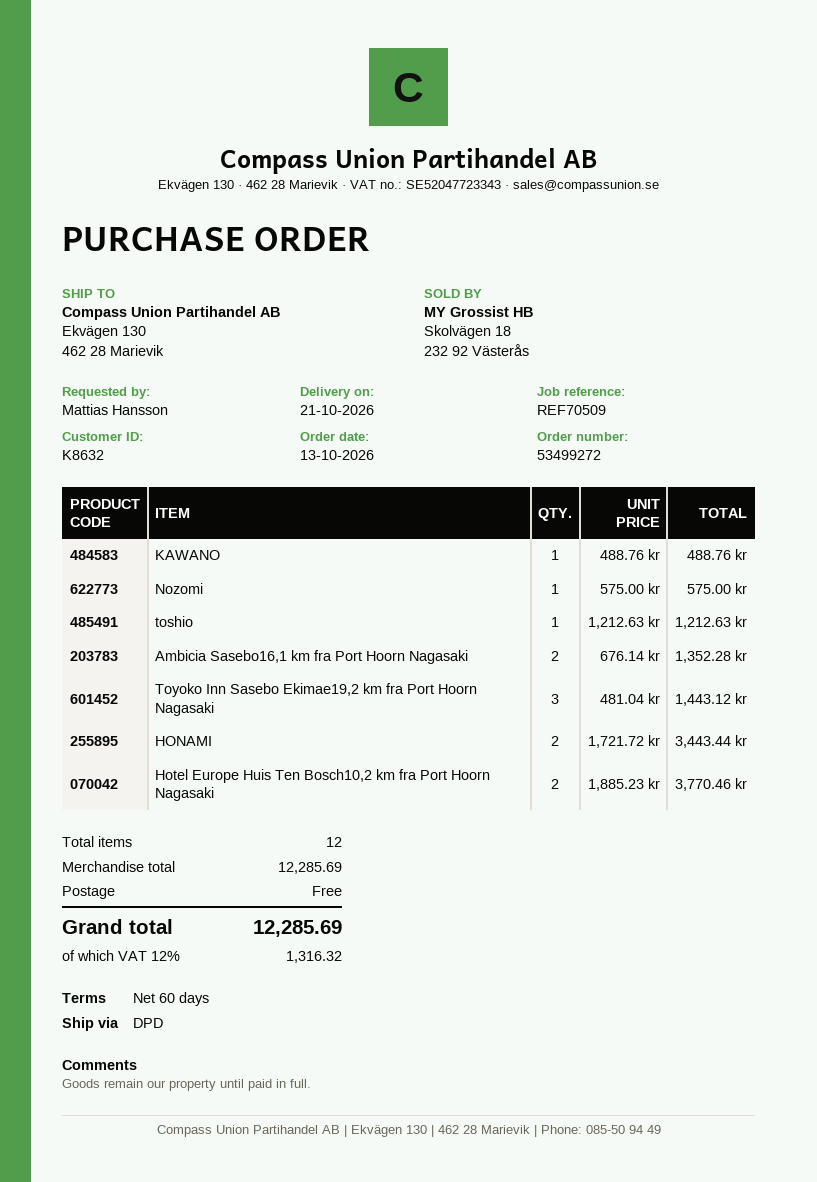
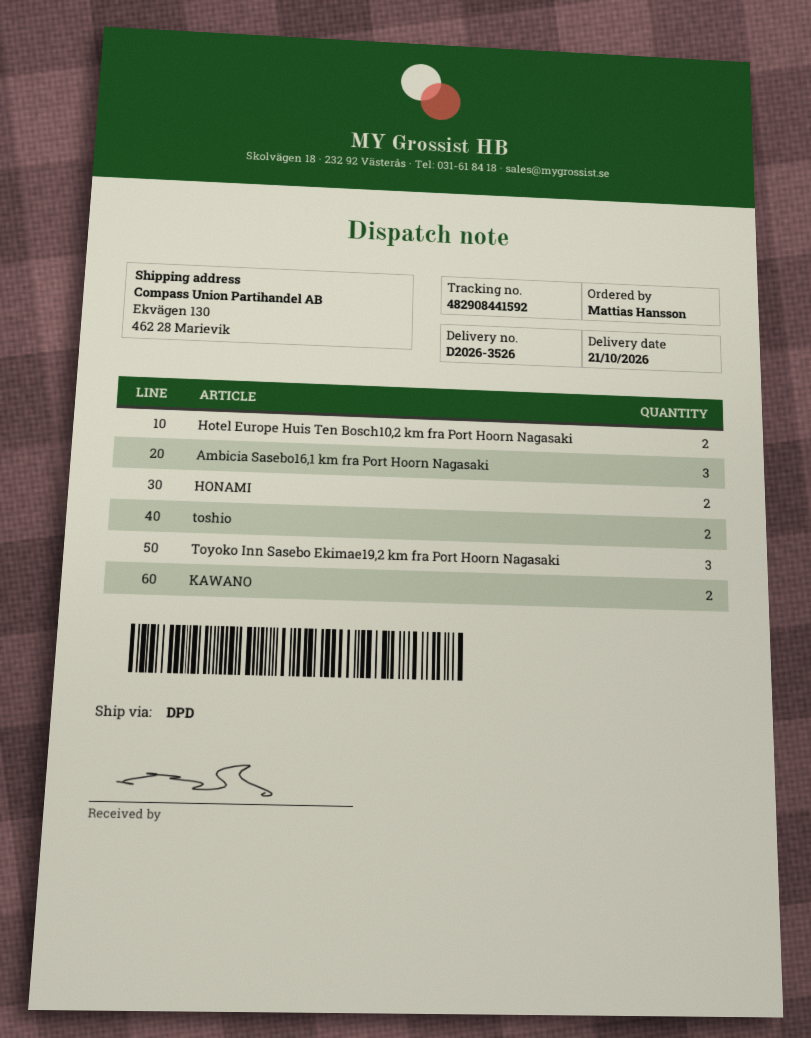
KAWANO: 1 -> 2
Nozomi: 1 -> none
toshio: 1 -> 2
Ambicia Sasebo16,1 km fra Port Hoorn Nagasaki: 2 -> 3

